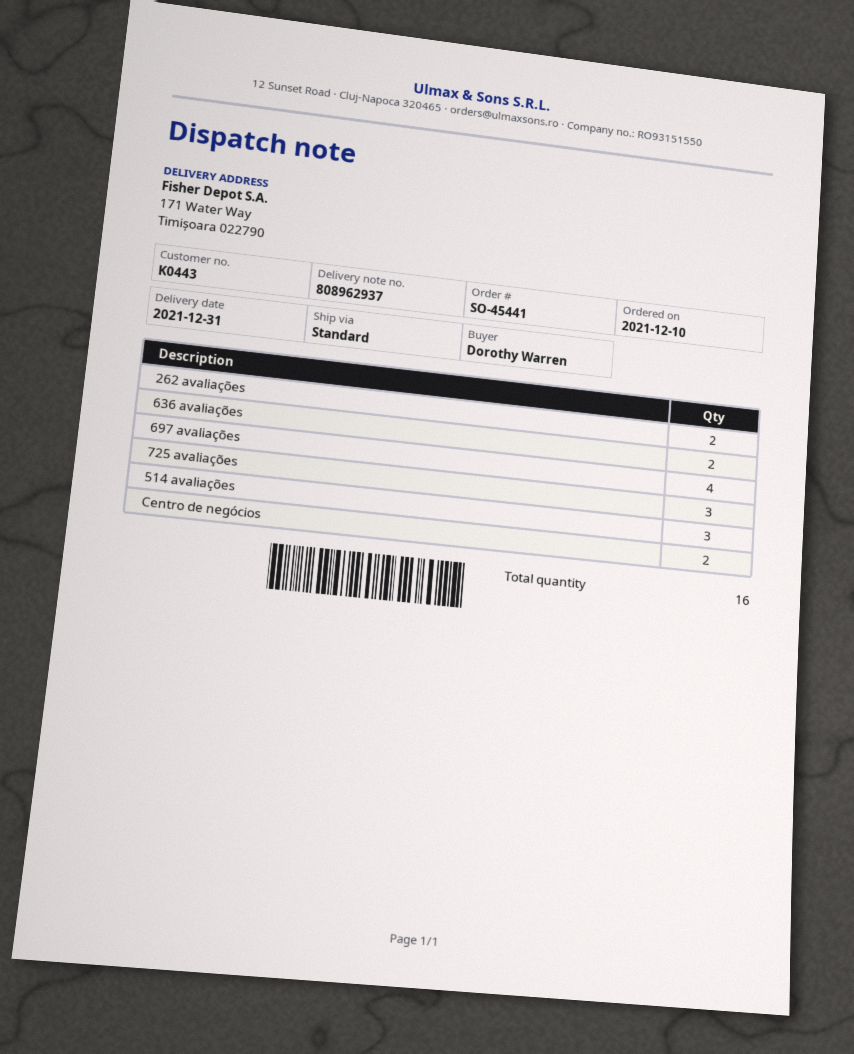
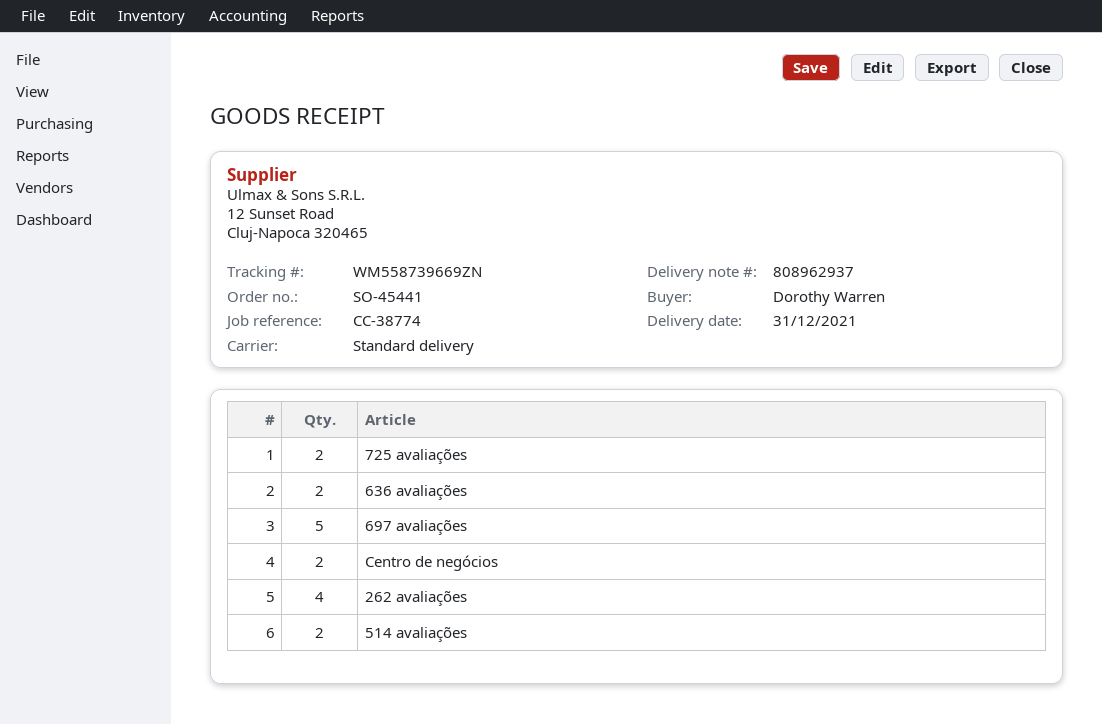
262 avaliações: 2 -> 4
697 avaliações: 4 -> 5
725 avaliações: 3 -> 2
514 avaliações: 3 -> 2

